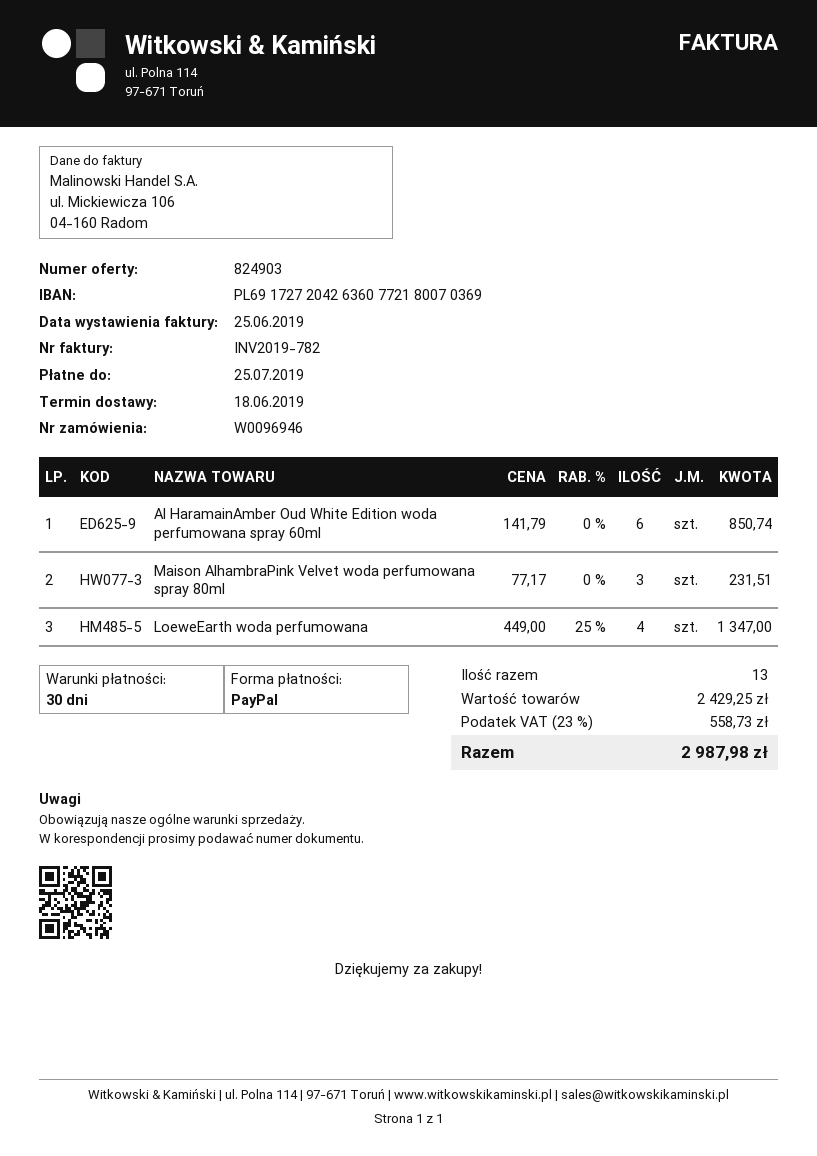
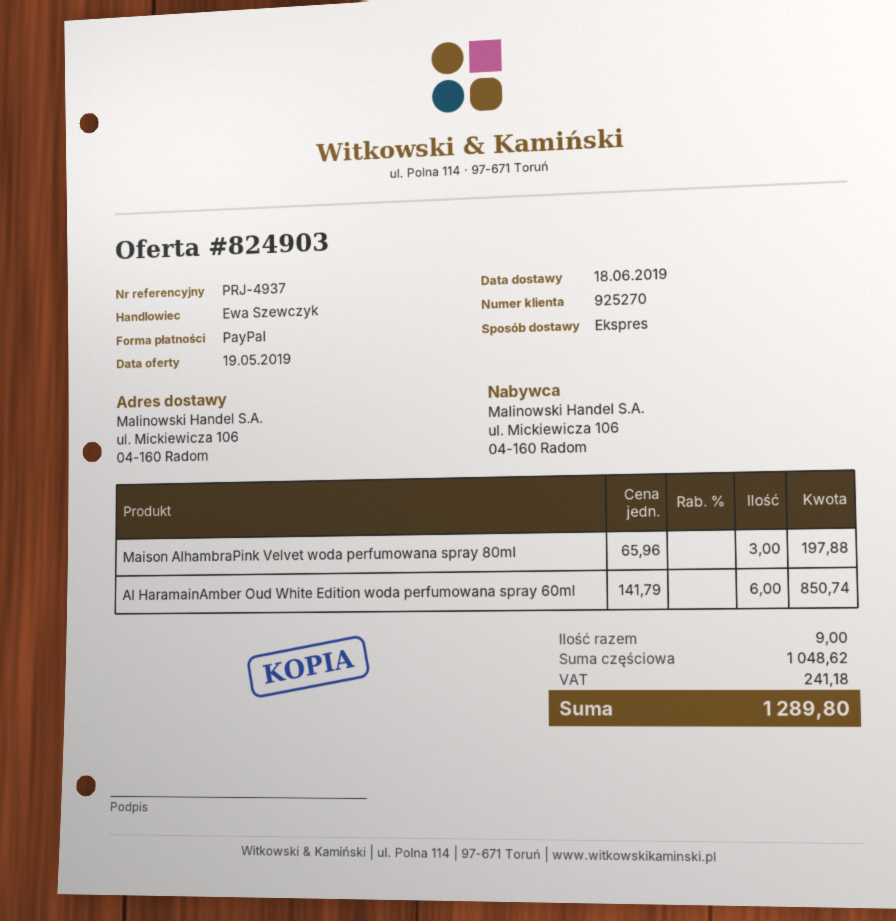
Maison AlhambraPink Velvet woda perfumowana spray 80ml: 3 x 77.17 = 231.51 -> 3 x 65.96 = 197.88
LoeweEarth woda perfumowana: 4 x 449.00 - 25% = 1347.00 -> none
total quantity: 13 -> 9
subtotal: 2429.25 -> 1048.62
tax: 558.73 -> 241.18
total: 2987.98 -> 1289.80

